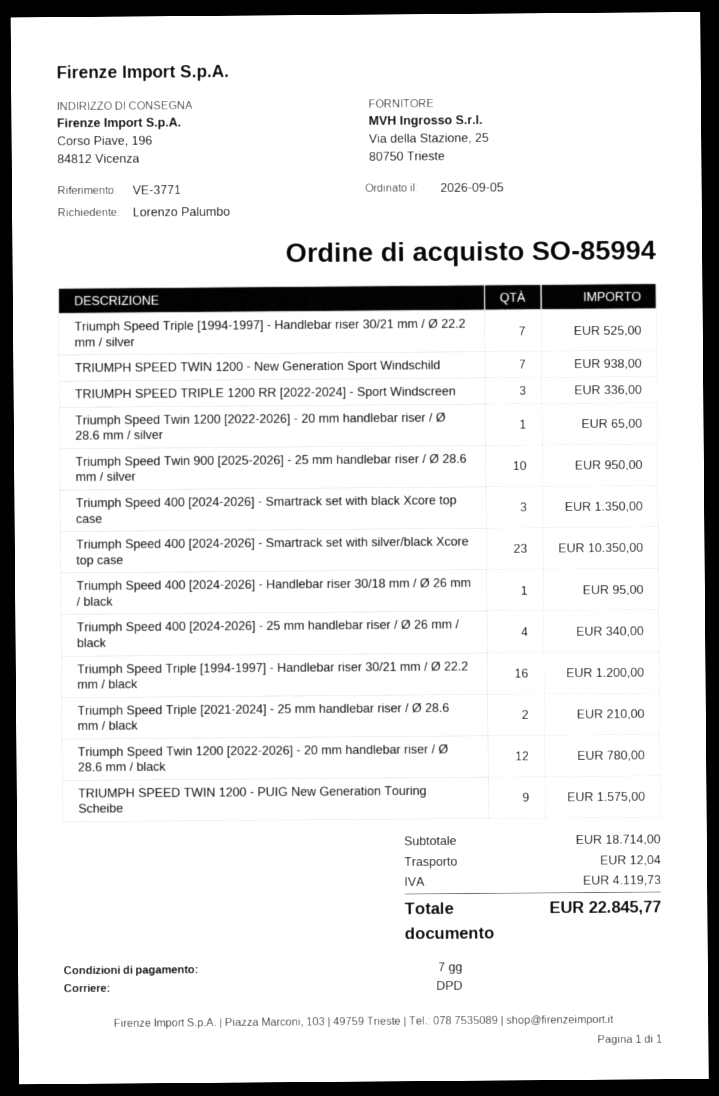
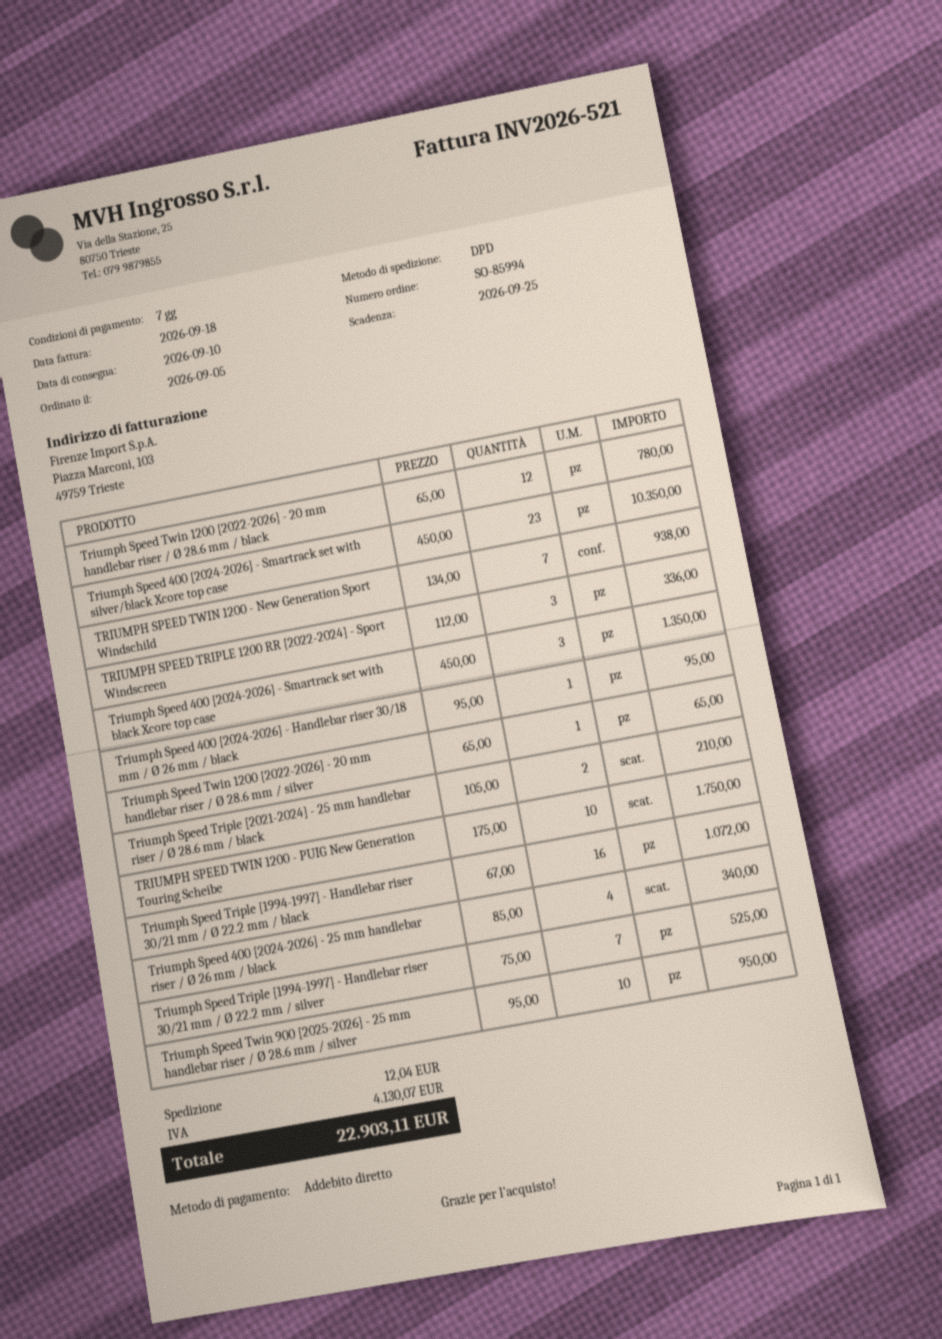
Triumph Speed Triple [1994-1997] - Handlebar riser 30/21 mm / Ø 22.2 mm / black: 16 for 1200.00 -> 16 for 1072.00
TRIUMPH SPEED TWIN 1200 - PUIG New Generation Touring Scheibe: 9 for 1575.00 -> 10 for 1750.00
tax: 4119.73 -> 4130.07
total: 22845.77 -> 22903.11

